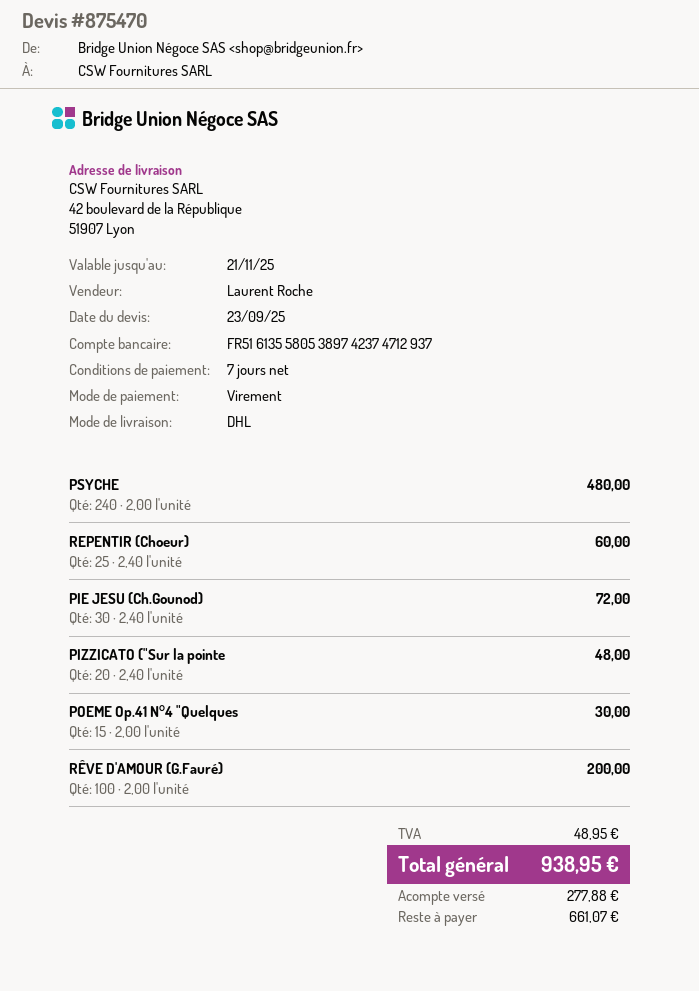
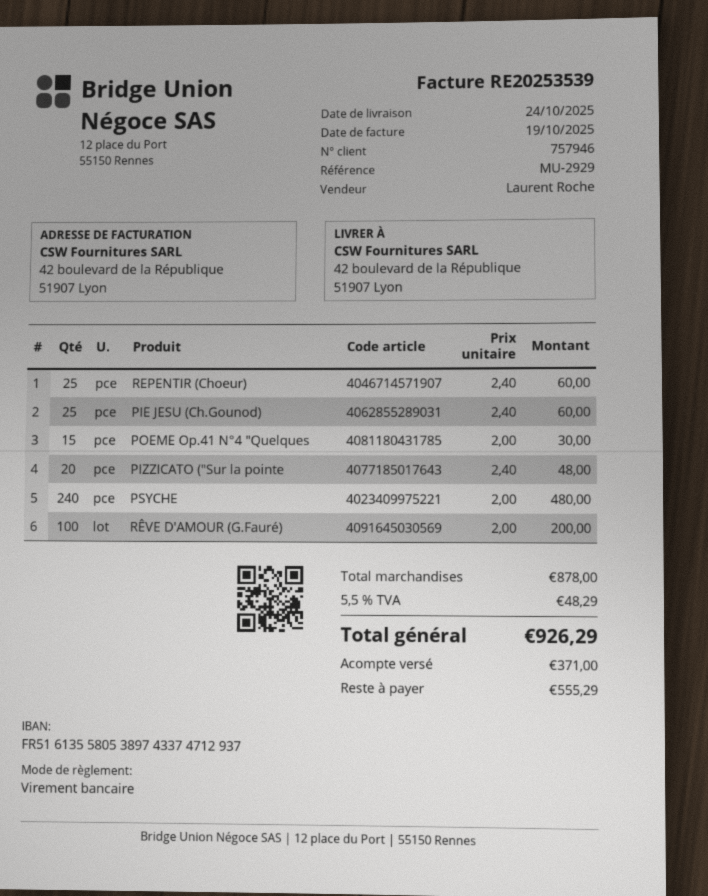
bank account: FR5161355805389742374712937 -> FR5161355805389743374712937
PIE JESU (Ch.Gounod): 30 x 2.40 = 72.00 -> 25 x 2.40 = 60.00
tax: 48.95 -> 48.29
total: 938.95 -> 926.29
deposit: 277.88 -> 371.00
balance: 661.07 -> 555.29

